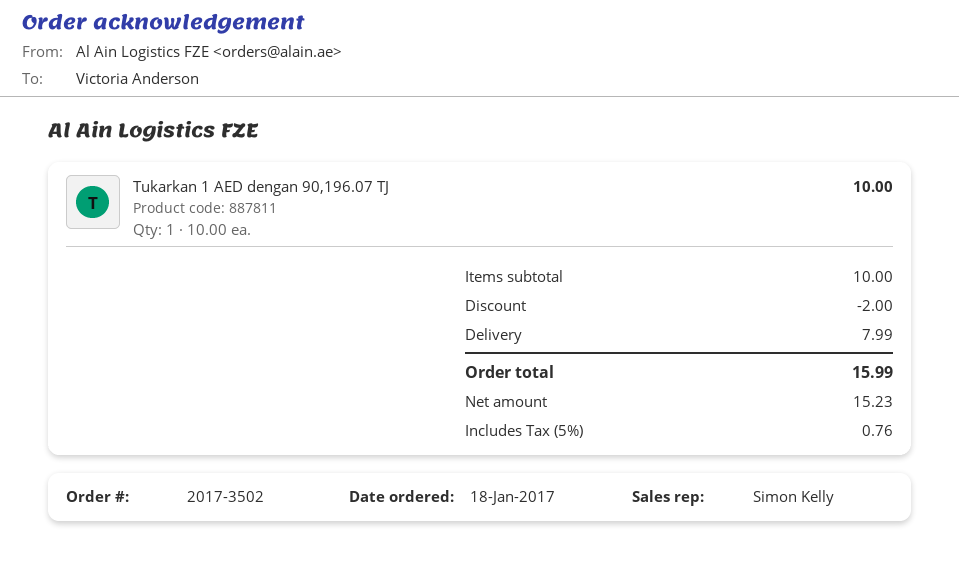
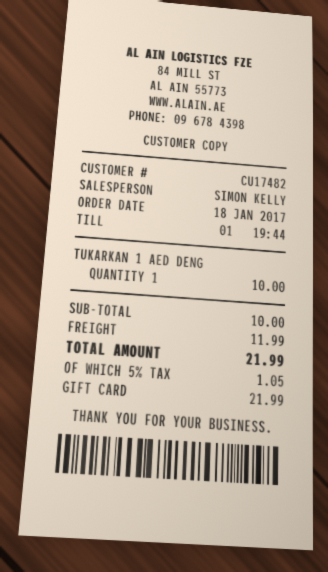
discount: 2.00 -> none
shipping: 7.99 -> 11.99
tax: 5% = 0.76 -> 5% = 1.05
total: 15.99 -> 21.99

